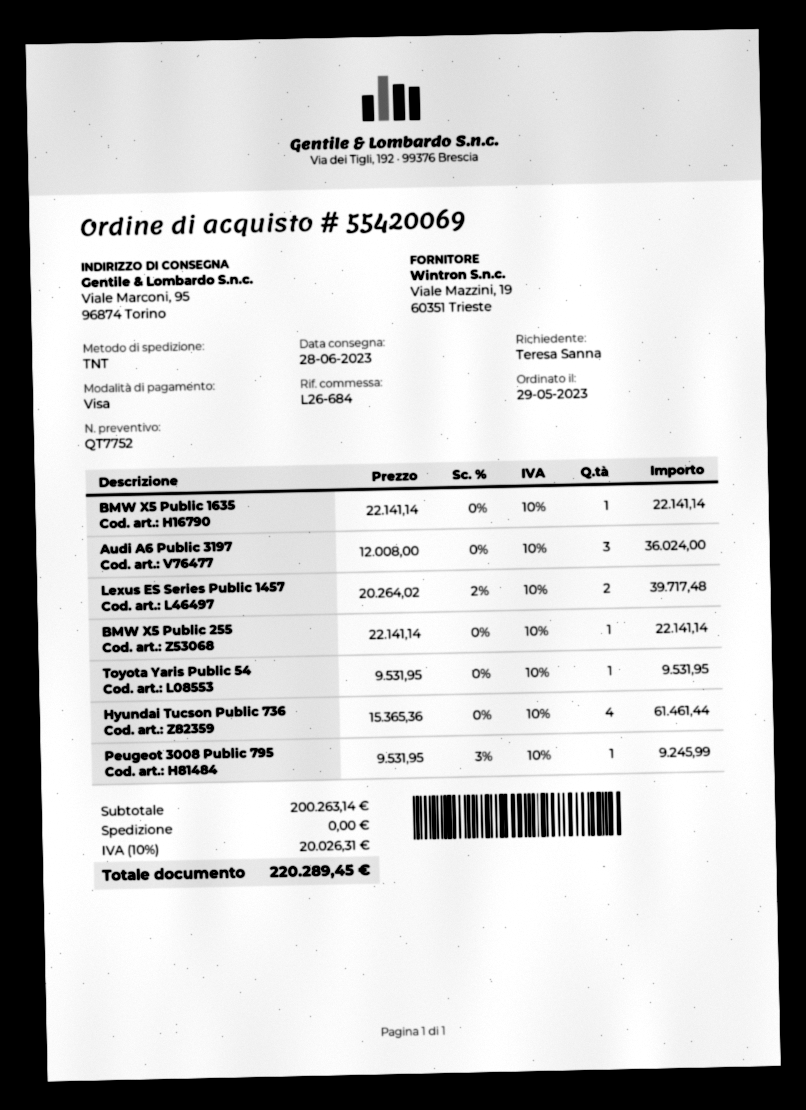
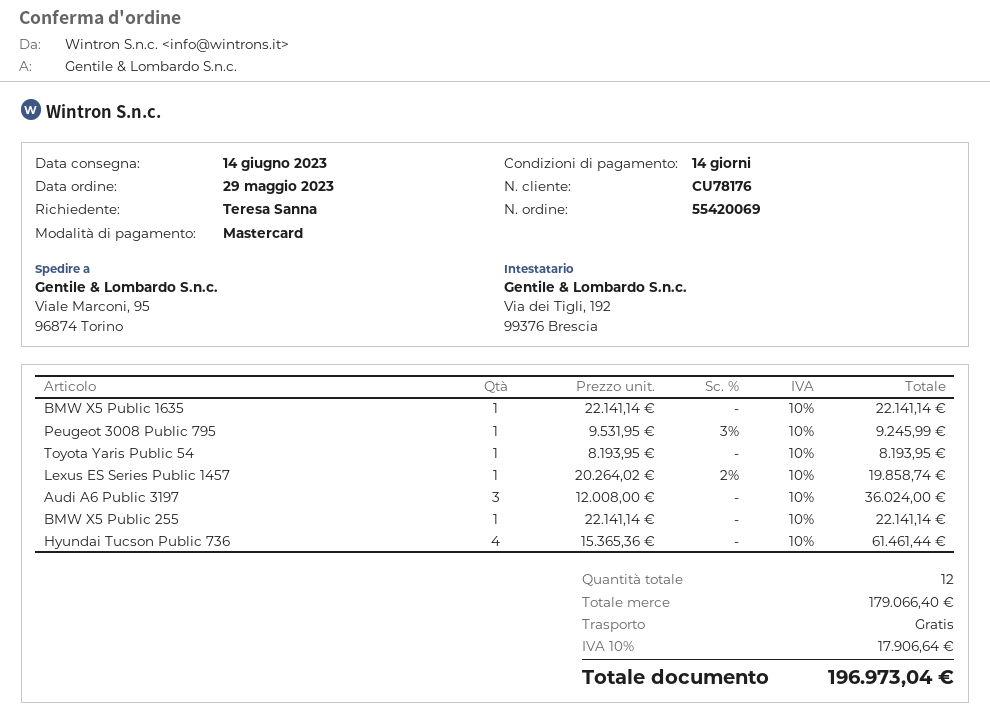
delivery date: 2023-06-28 -> 2023-06-14
payment method: Visa -> Mastercard
Lexus ES Series Public 1457: 2 x 20264.02 - 2% = 39717.48 -> 1 x 20264.02 - 2% = 19858.74
Toyota Yaris Public 54: 1 x 9531.95 = 9531.95 -> 1 x 8193.95 = 8193.95
subtotal: 200263.14 -> 179066.40
tax: 10% = 20026.31 -> 10% = 17906.64
total: 220289.45 -> 196973.04

